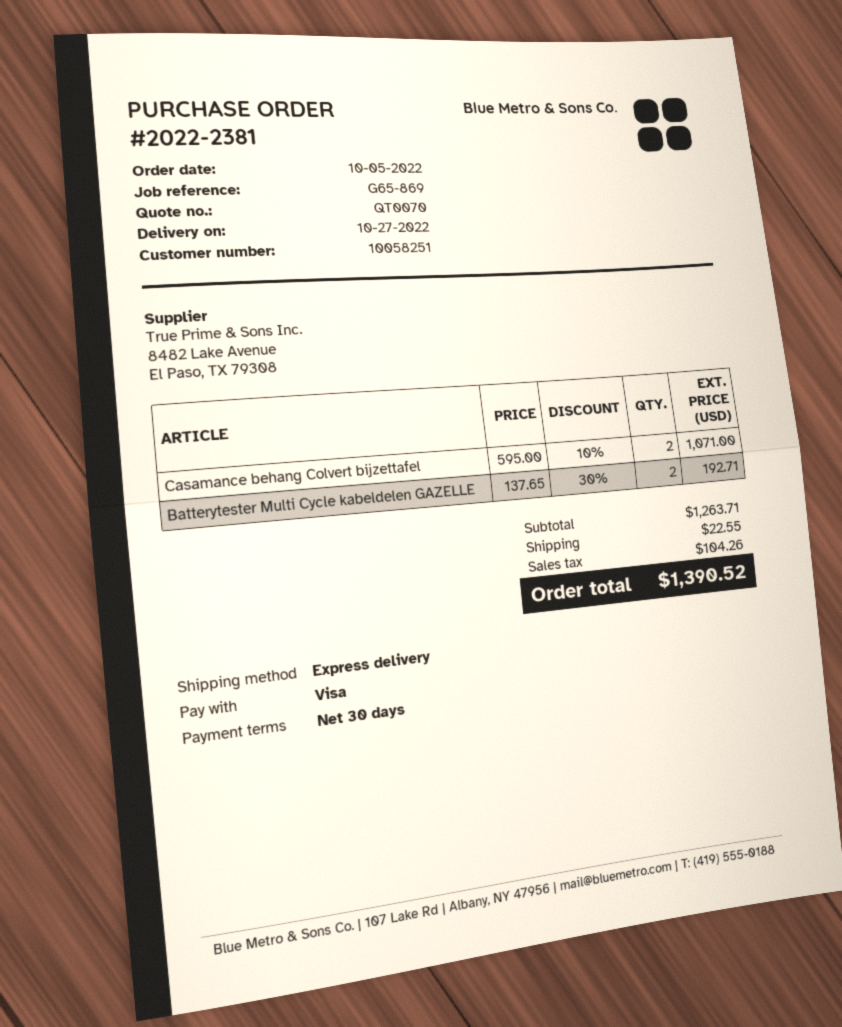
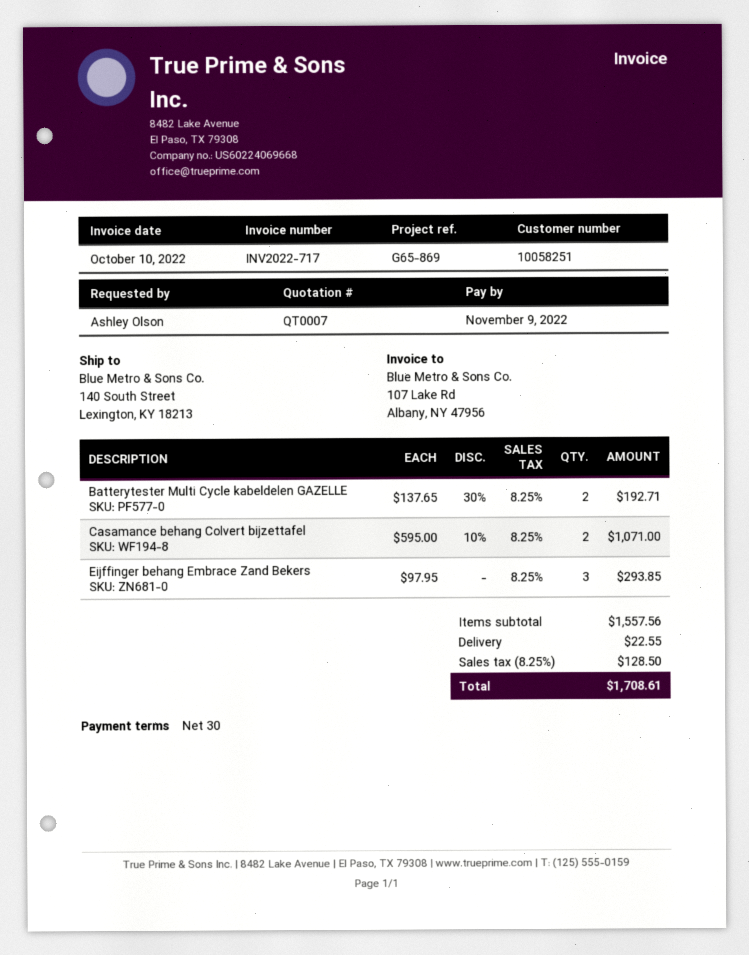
quote number: QT0070 -> QT0007
Eijffinger behang Embrace Zand Bekers: none -> 3 x 97.95 = 293.85
subtotal: 1263.71 -> 1557.56
tax: 104.26 -> 128.50
total: 1390.52 -> 1708.61

